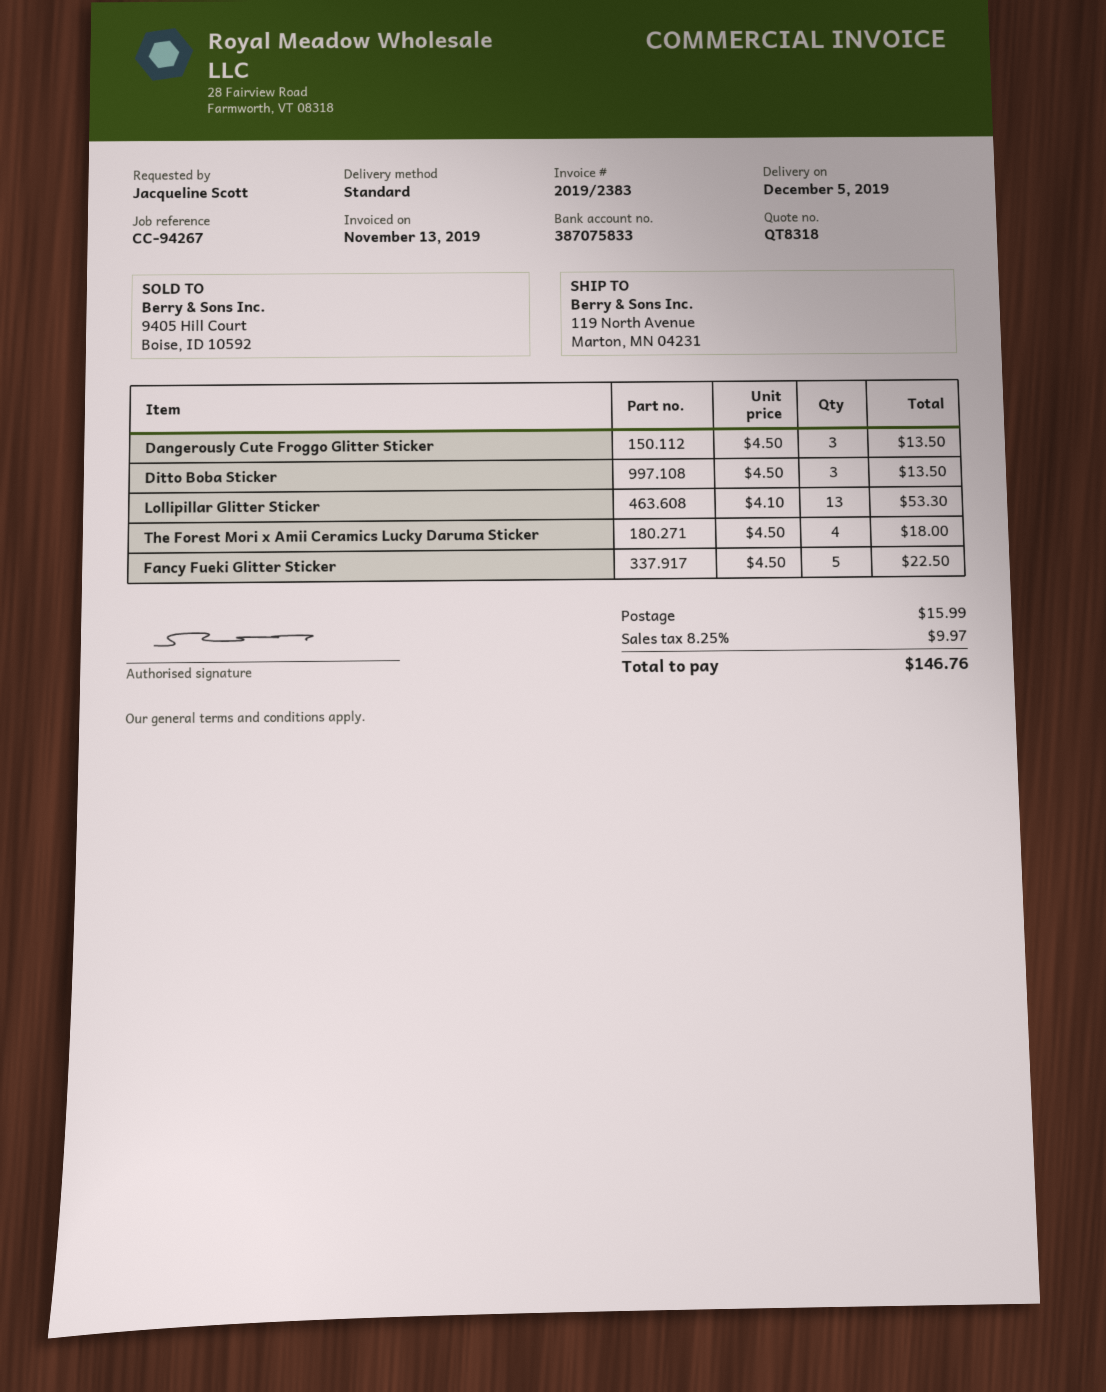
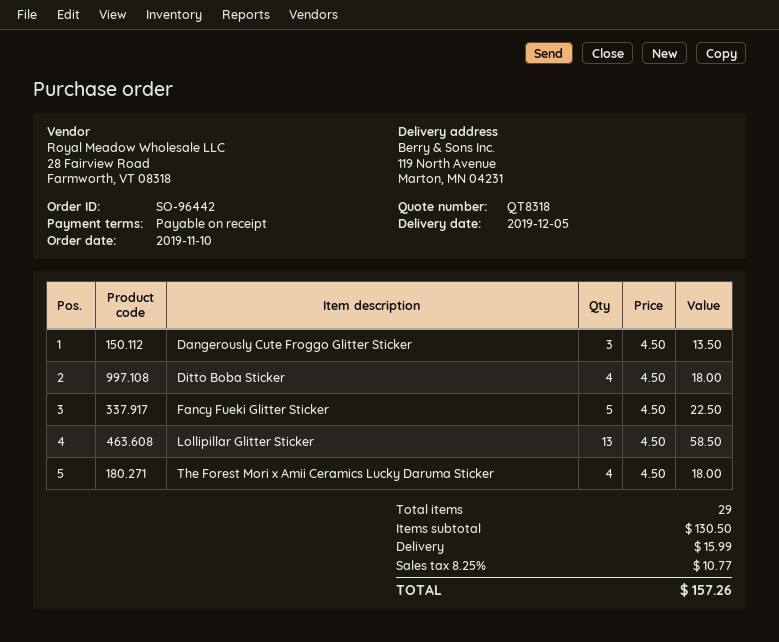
Ditto Boba Sticker: 3 x 4.50 = 13.50 -> 4 x 4.50 = 18.00
Lollipillar Glitter Sticker: 13 x 4.10 = 53.30 -> 13 x 4.50 = 58.50
tax: 8.25% = 9.97 -> 8.25% = 10.77
total: 146.76 -> 157.26

